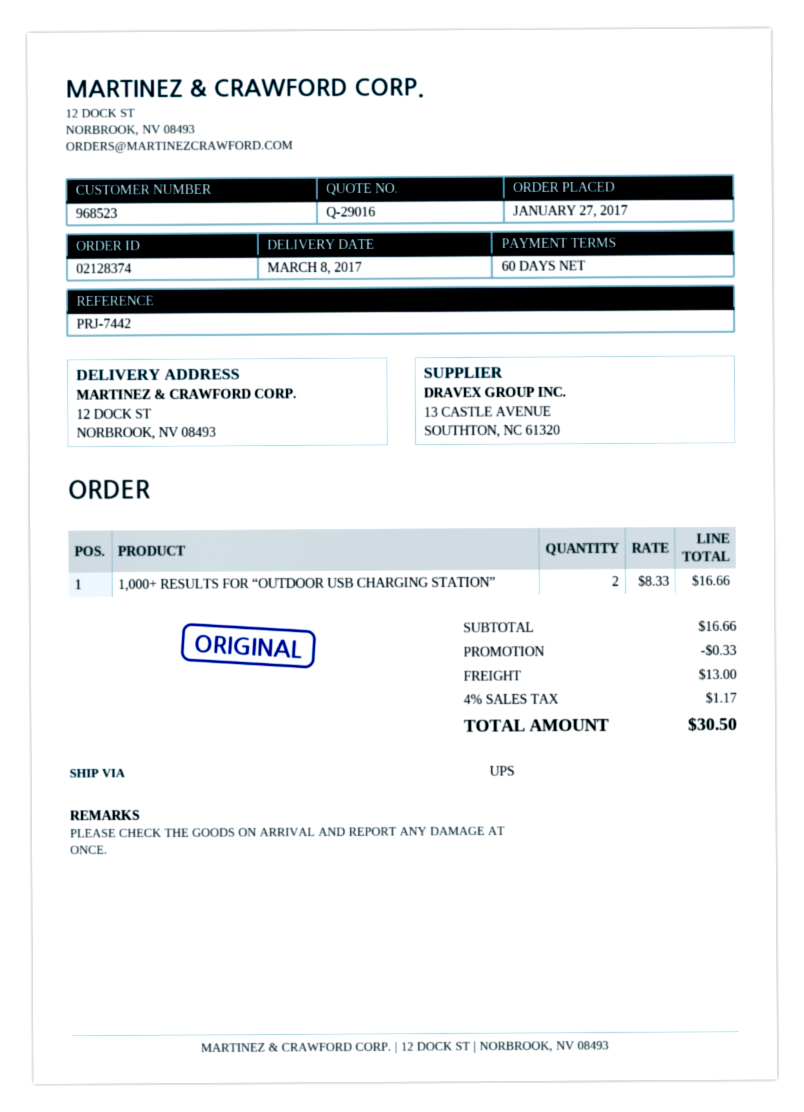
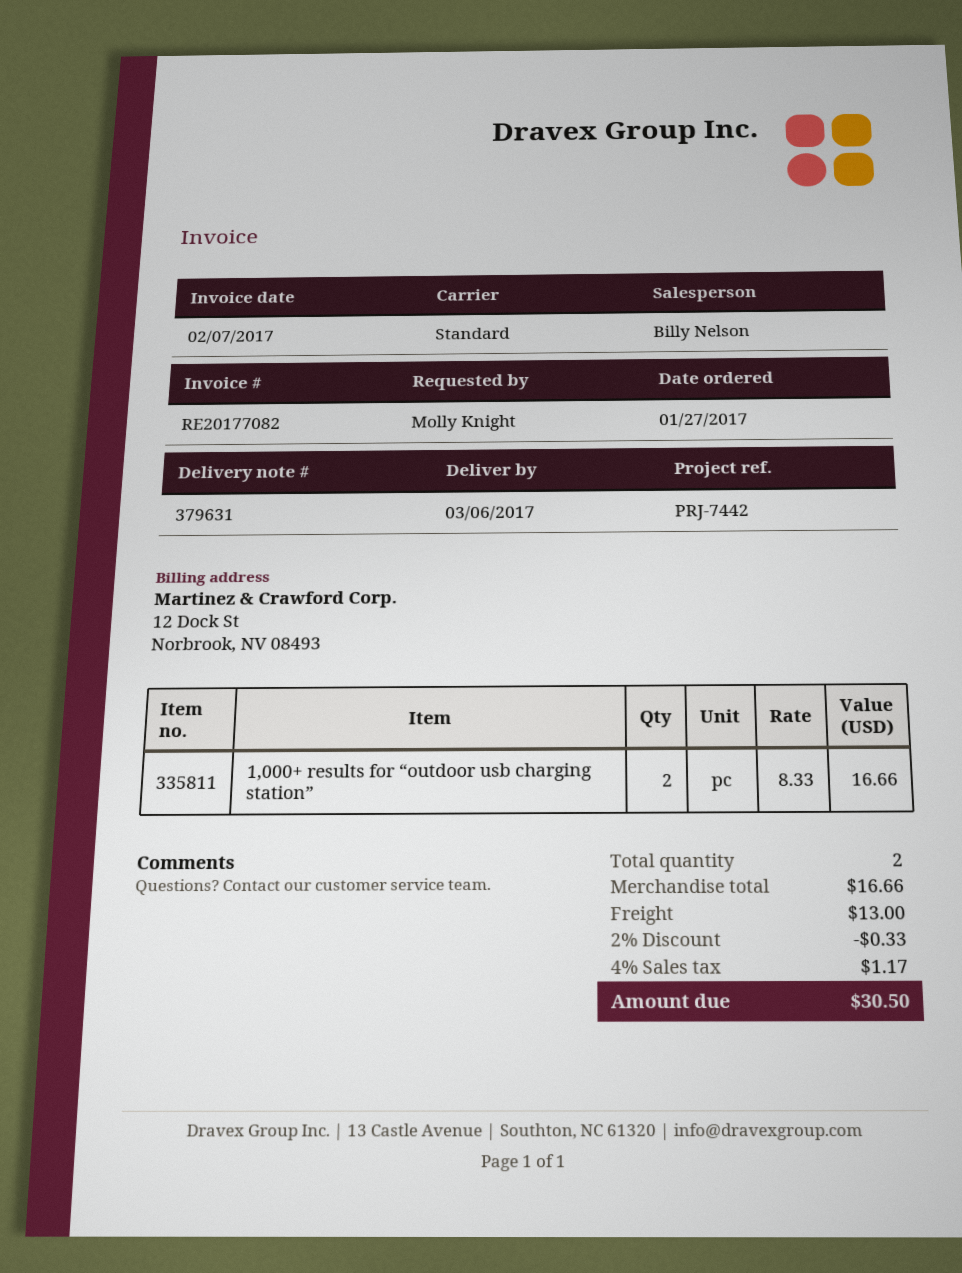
delivery date: 2017-03-08 -> 2017-03-06
shipping method: UPS -> standard

